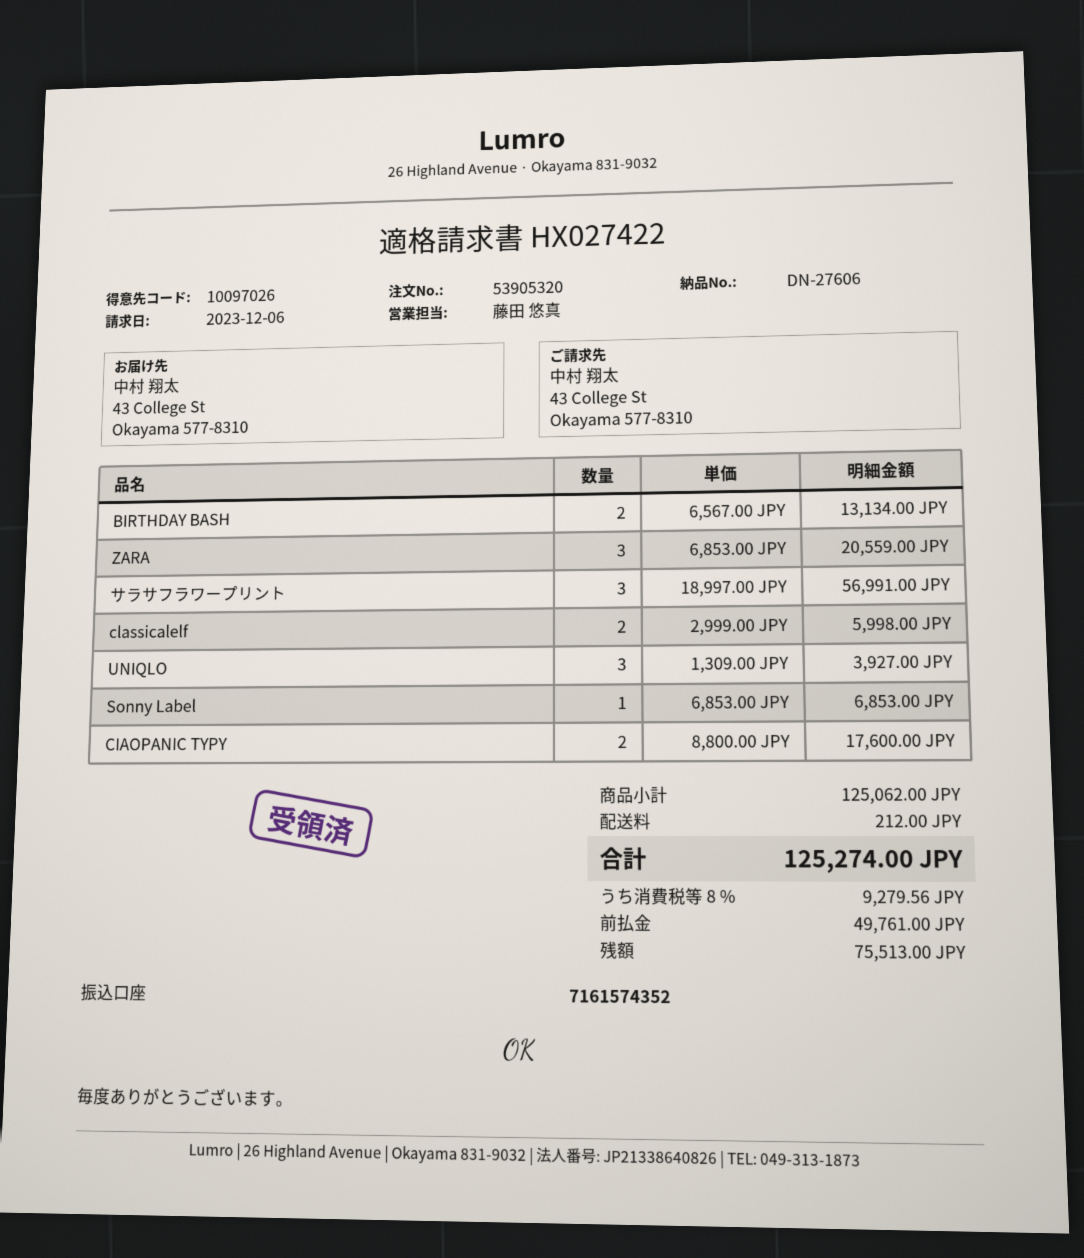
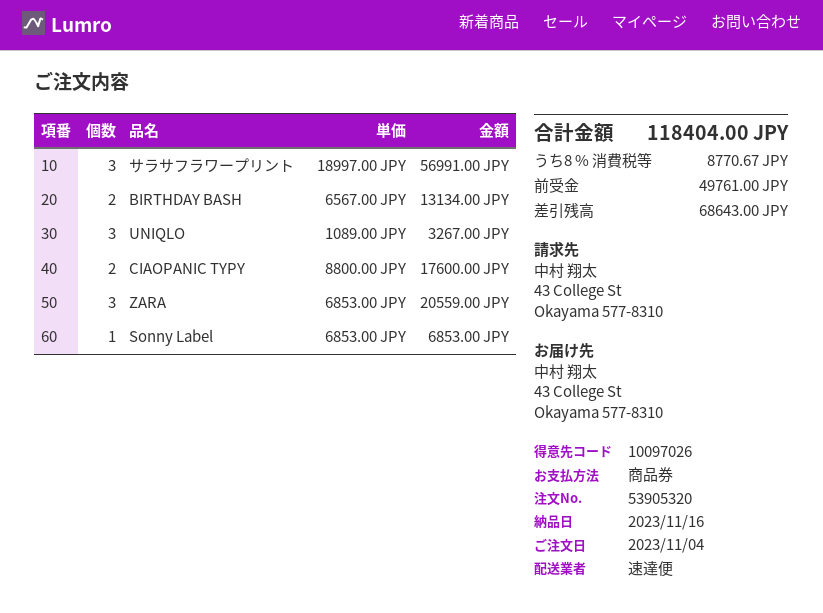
classicalelf: 2 x 2999.00 = 5998.00 -> none
UNIQLO: 3 x 1309.00 = 3927.00 -> 3 x 1089.00 = 3267.00
shipping: 212.00 -> none
tax: 8% = 9279.56 -> 8% = 8770.67
total: 125274.00 -> 118404.00
balance: 75513.00 -> 68643.00

